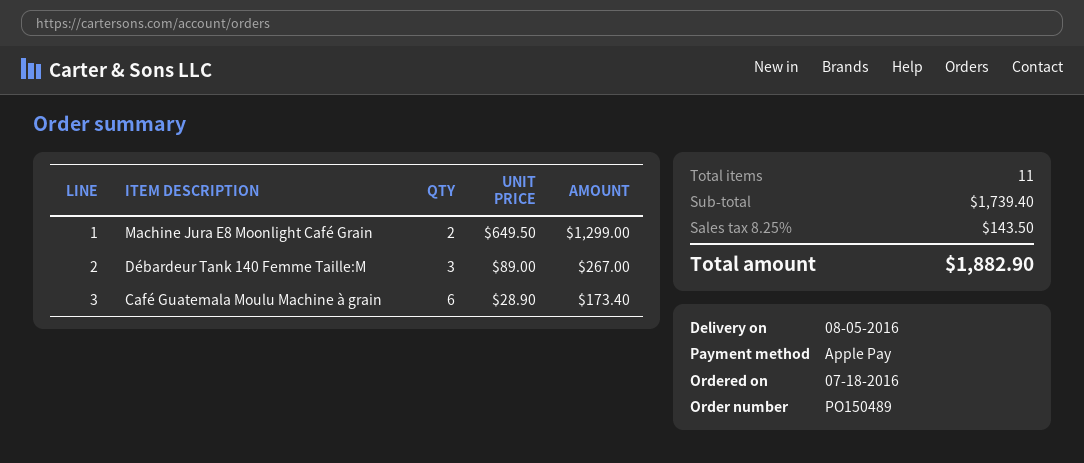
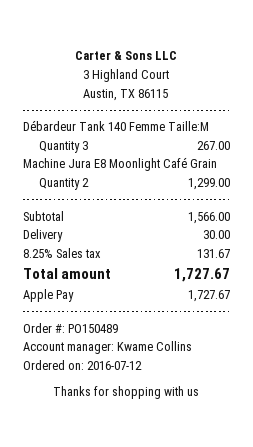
order date: 2016-07-18 -> 2016-07-12
Café Guatemala Moulu Machine à grain: 6 for 173.40 -> none
subtotal: 1739.40 -> 1566.00
shipping: none -> 30.00
tax: 8.25% = 143.50 -> 8.25% = 131.67
total: 1882.90 -> 1727.67

